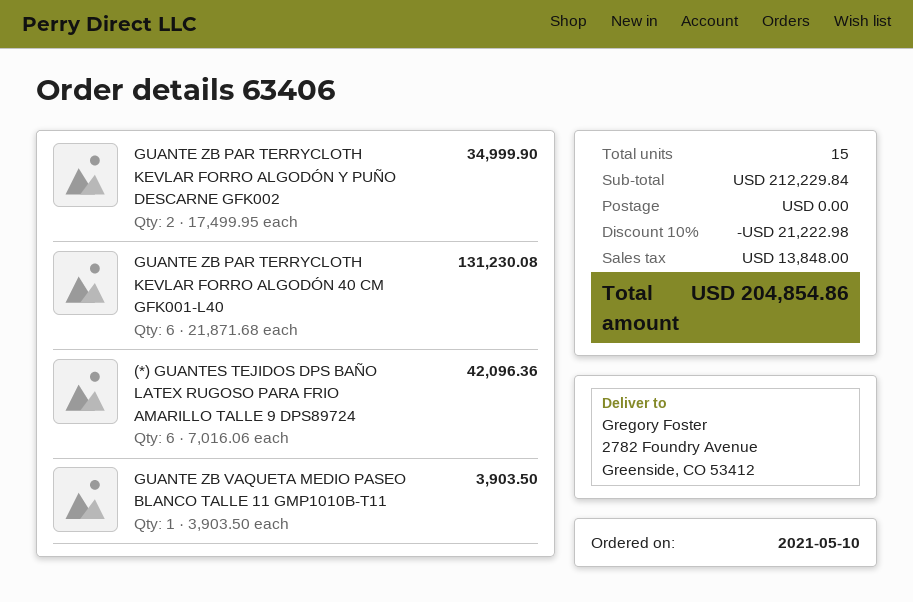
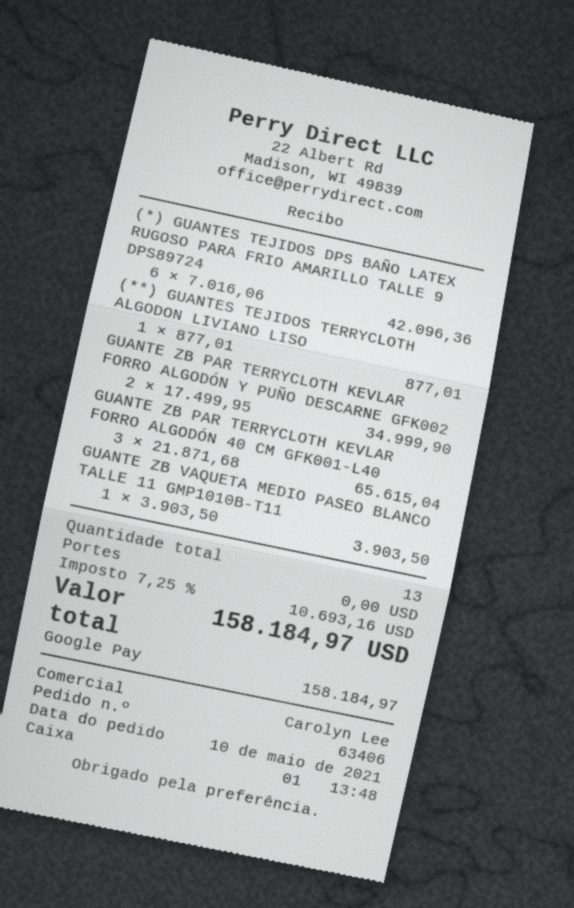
GUANTE ZB PAR TERRYCLOTH KEVLAR FORRO ALGODÓN 40 CM GFK001-L40: 6 x 21871.68 = 131230.08 -> 3 x 21871.68 = 65615.04
(**) GUANTES TEJIDOS TERRYCLOTH ALGODON LIVIANO LISO: none -> 1 x 877.01 = 877.01
total quantity: 15 -> 13
discount: 10% = 21222.98 -> none
tax: 13848.00 -> 10693.16
total: 204854.86 -> 158184.97

